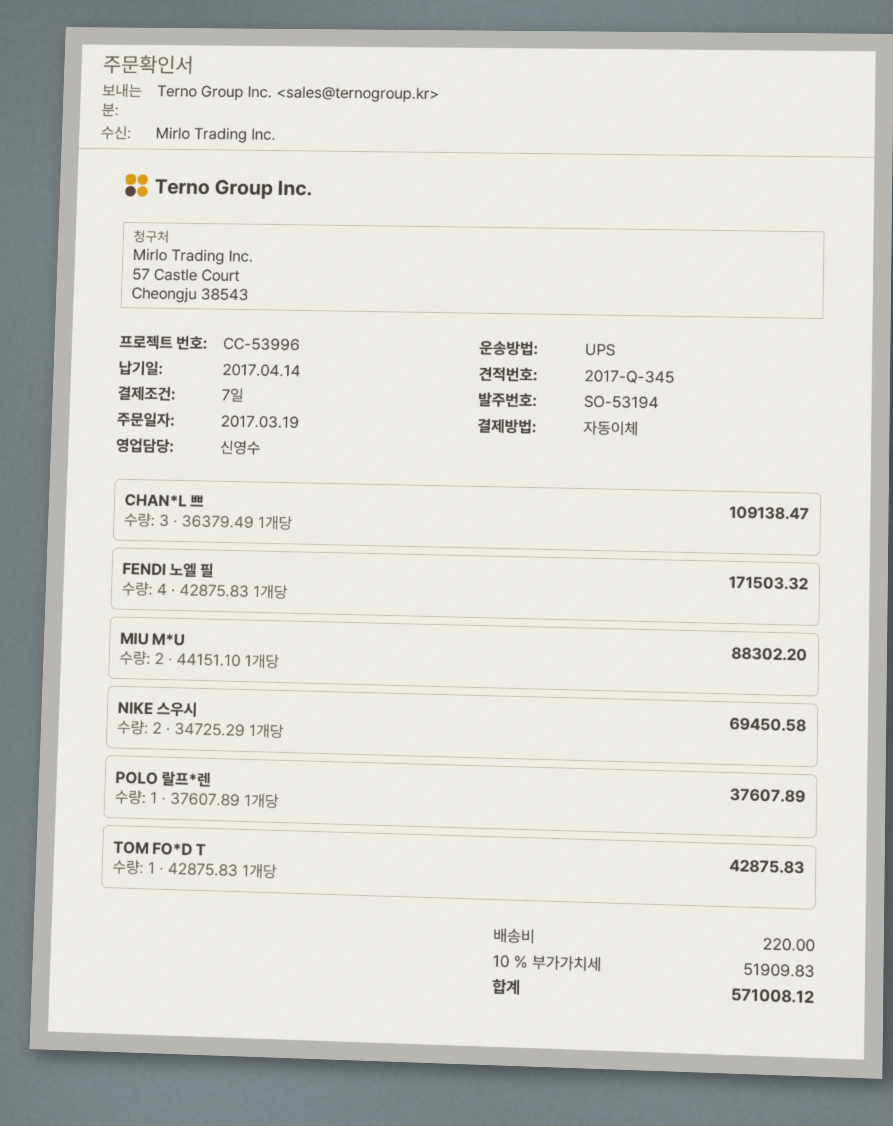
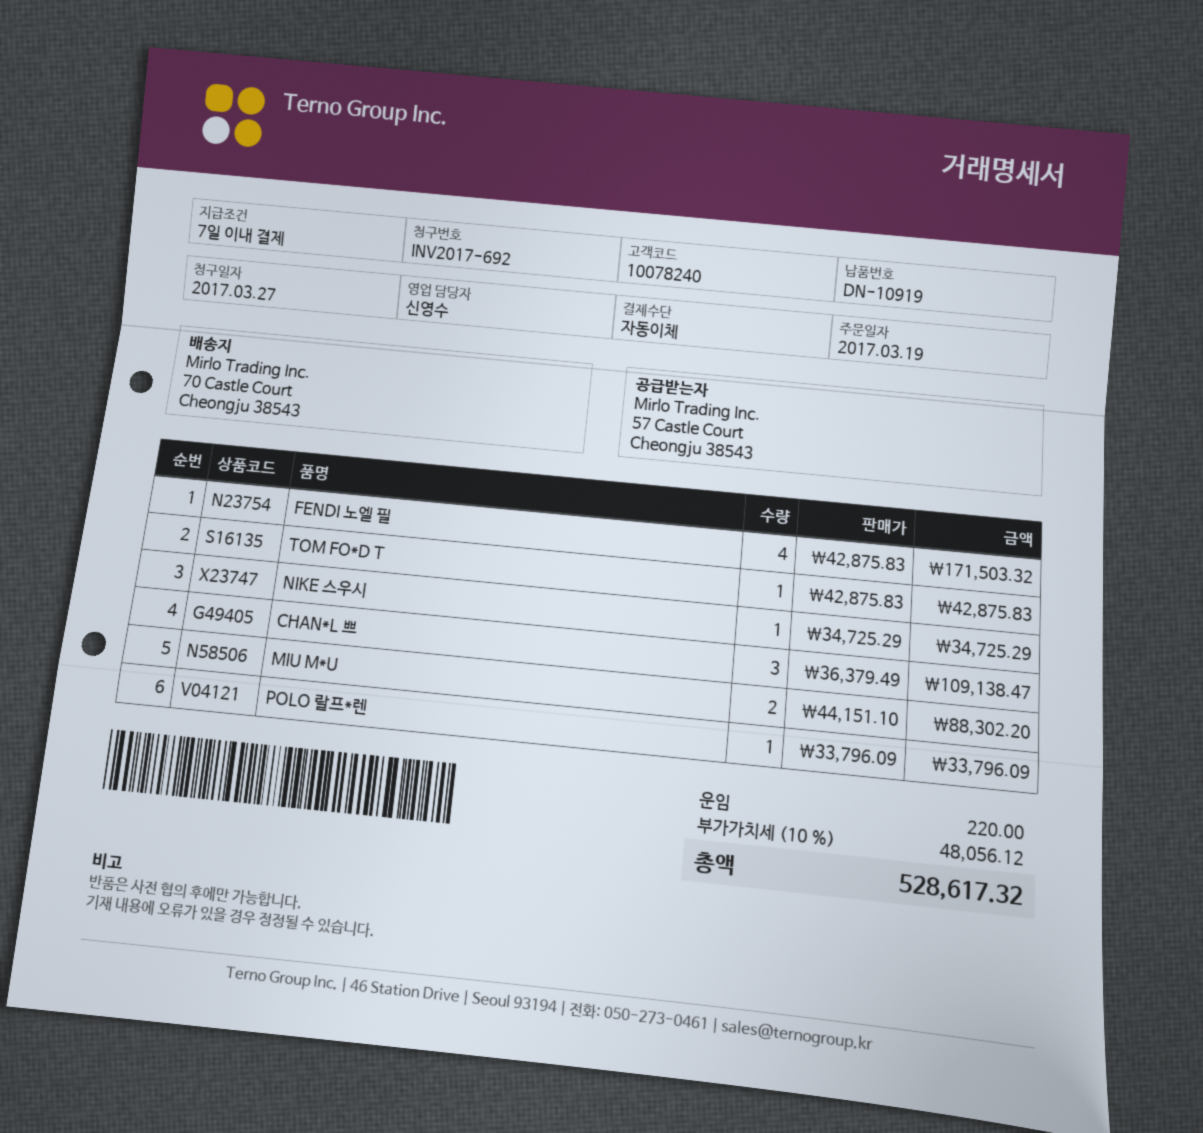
NIKE 스우시: 2 x 34725.29 = 69450.58 -> 1 x 34725.29 = 34725.29
POLO 랄프*렌: 1 x 37607.89 = 37607.89 -> 1 x 33796.09 = 33796.09
tax: 10% = 51909.83 -> 10% = 48056.12
total: 571008.12 -> 528617.32

